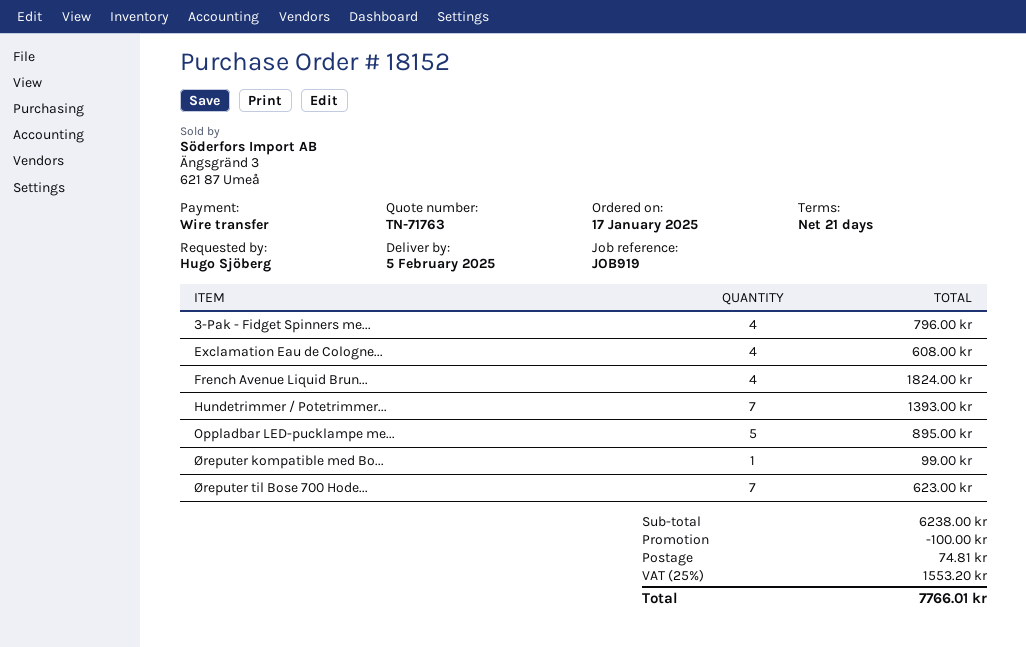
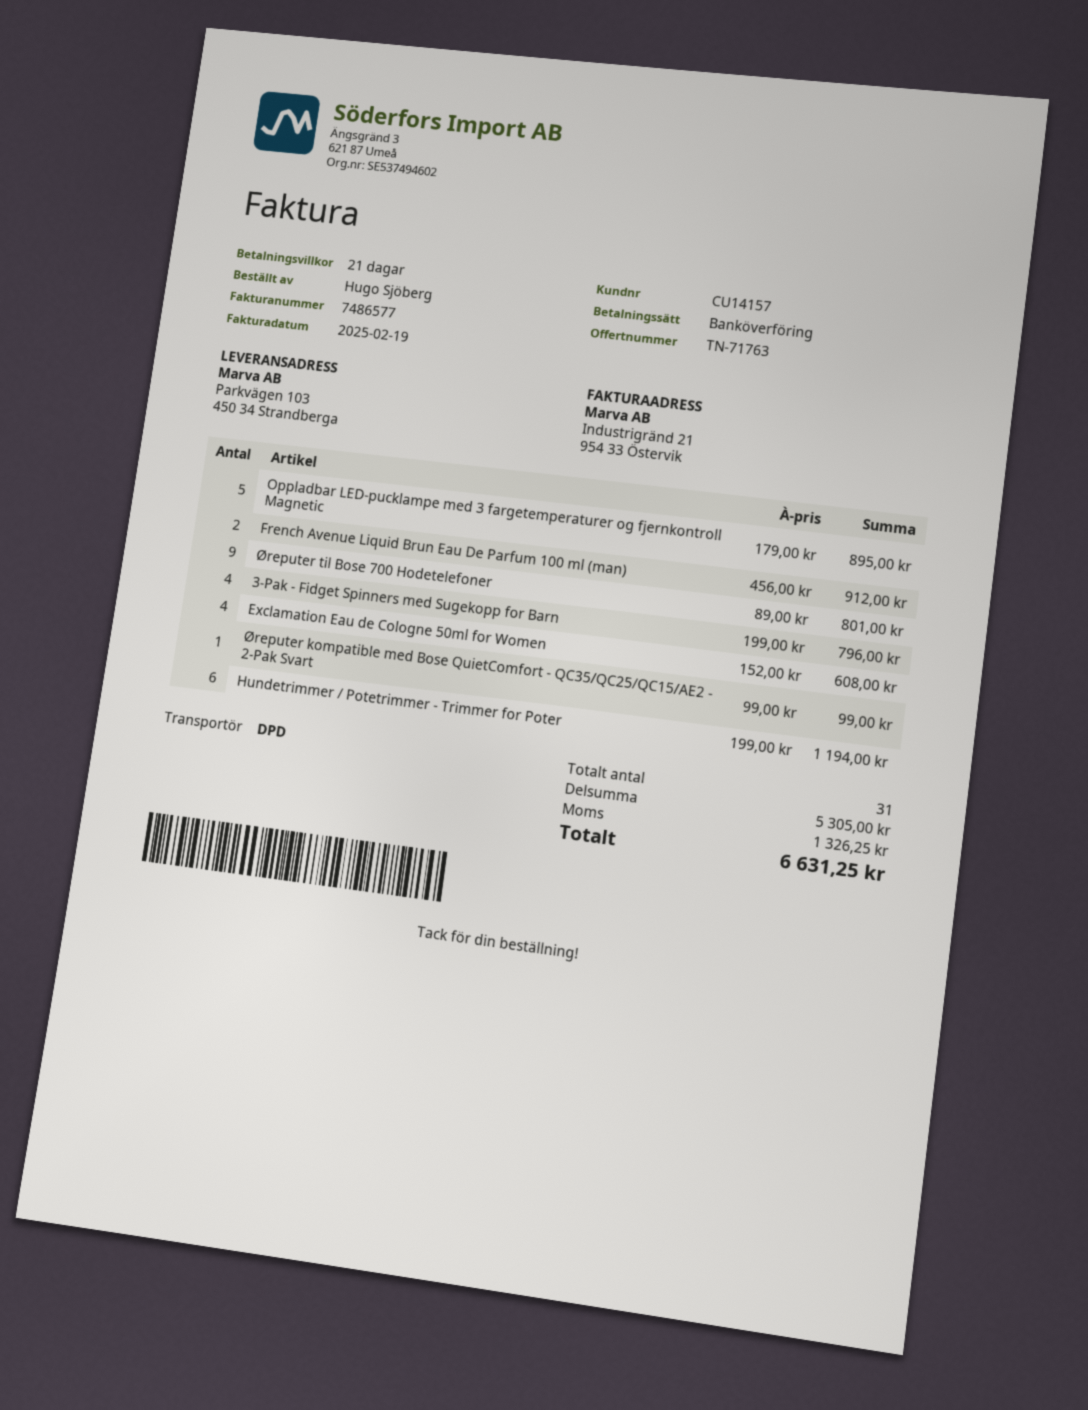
French Avenue Liquid Brun...: 4 for 1824.00 -> 2 for 912.00
Hundetrimmer / Potetrimmer...: 7 for 1393.00 -> 6 for 1194.00
Øreputer til Bose 700 Hode...: 7 for 623.00 -> 9 for 801.00
subtotal: 6238.00 -> 5305.00
discount: 100.00 -> none
shipping: 74.81 -> none
tax: 1553.20 -> 1326.25
total: 7766.01 -> 6631.25

